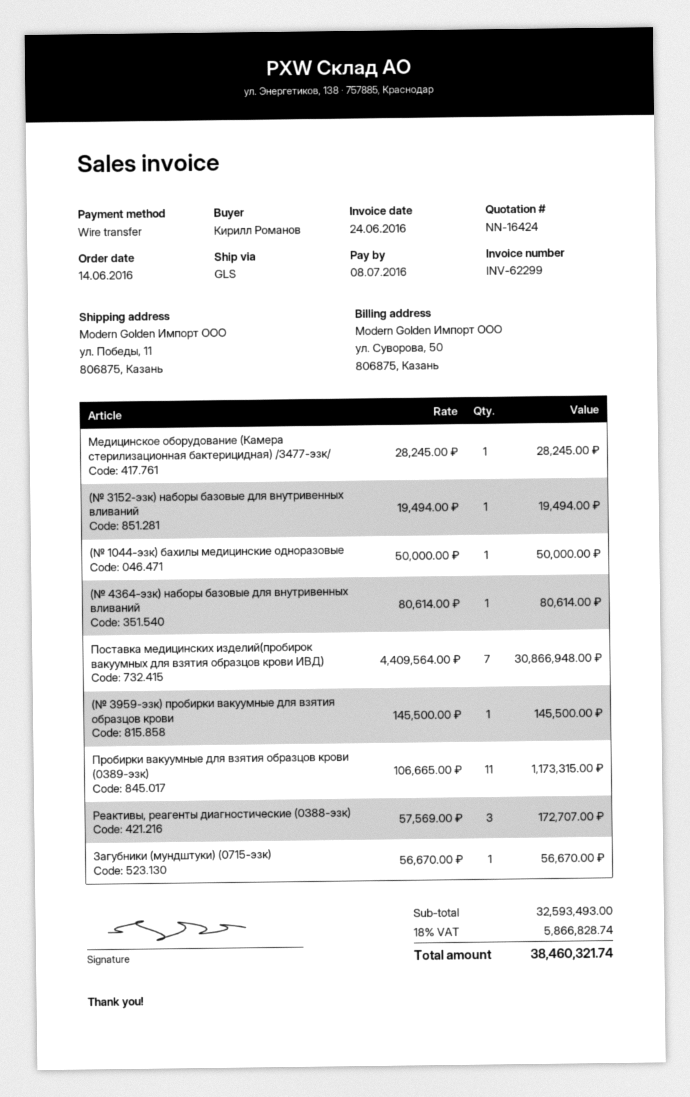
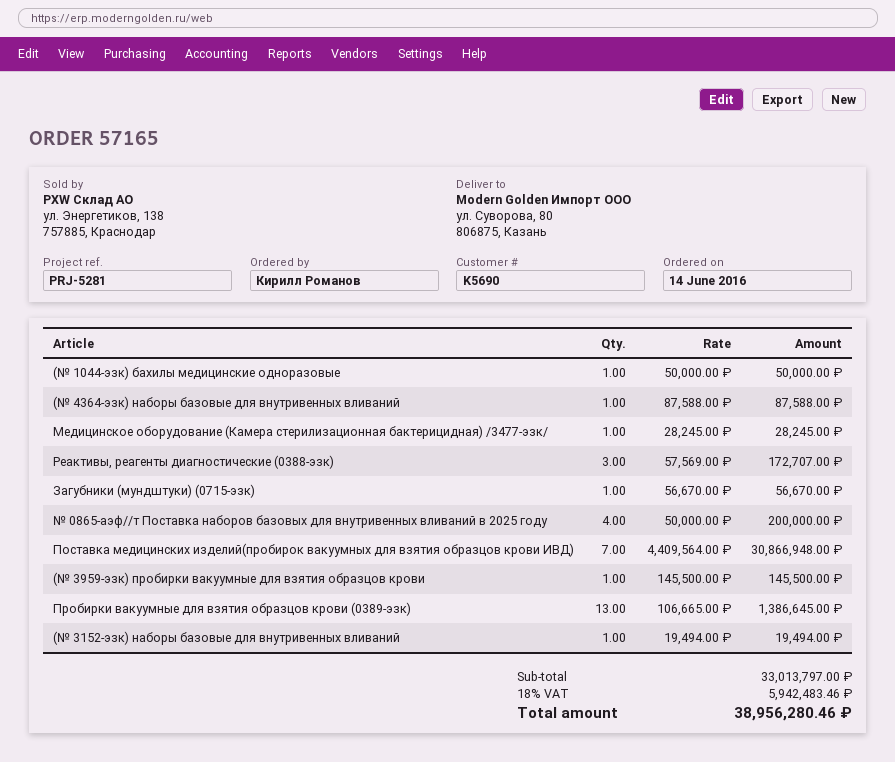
ship to: ул. Победы, 11, 806875, Казань -> ул. Суворова, 80, 806875, Казань
(№ 4364-эзк) наборы базовые для внутривенных вливаний: 1 x 80614.00 = 80614.00 -> 1 x 87588.00 = 87588.00
Пробирки вакуумные для взятия образцов крови (0389-эзк): 11 x 106665.00 = 1173315.00 -> 13 x 106665.00 = 1386645.00
№ 0865-аэф//т Поставка наборов базовых для внутривенных вливаний в 2025 году: none -> 4 x 50000.00 = 200000.00
subtotal: 32593493.00 -> 33013797.00
tax: 18% = 5866828.74 -> 18% = 5942483.46
total: 38460321.74 -> 38956280.46

